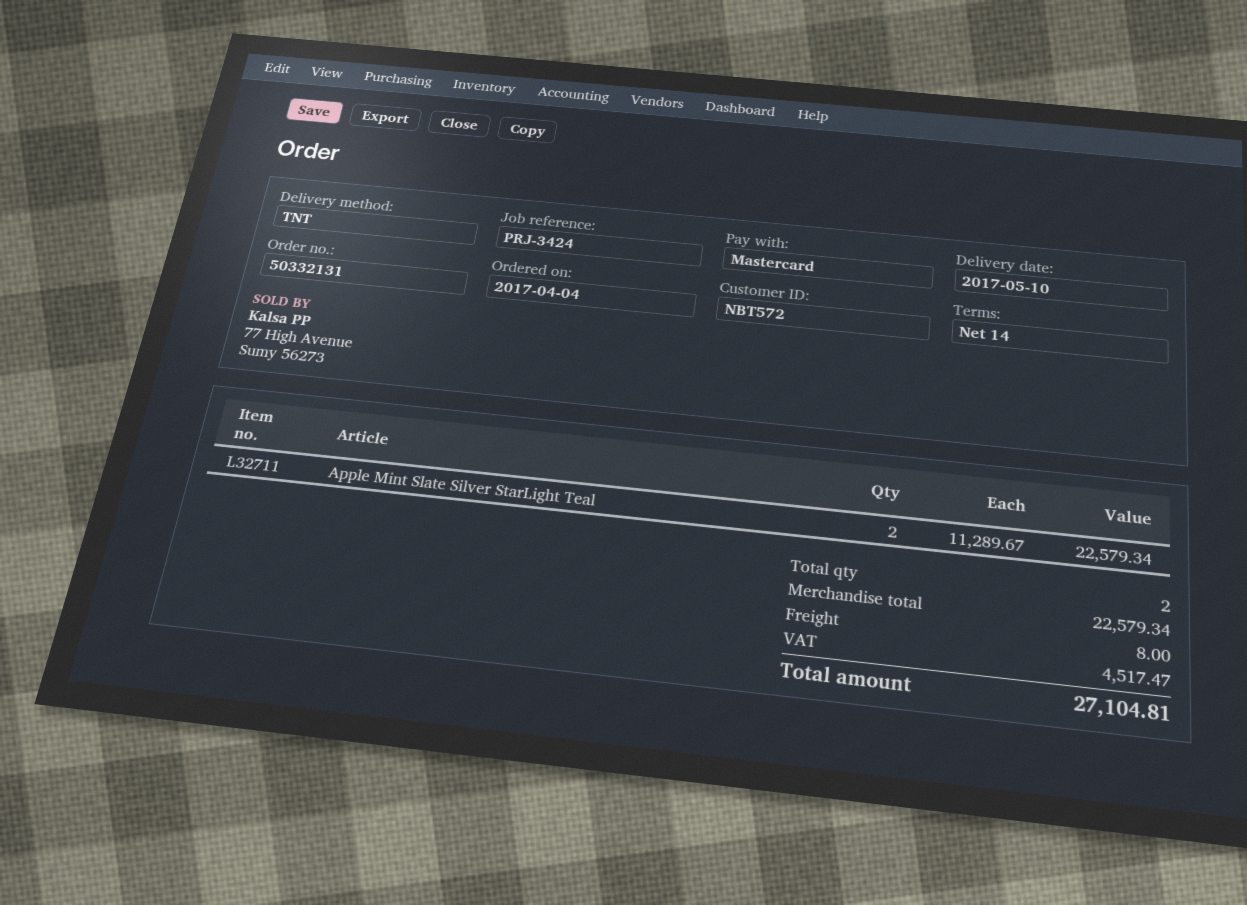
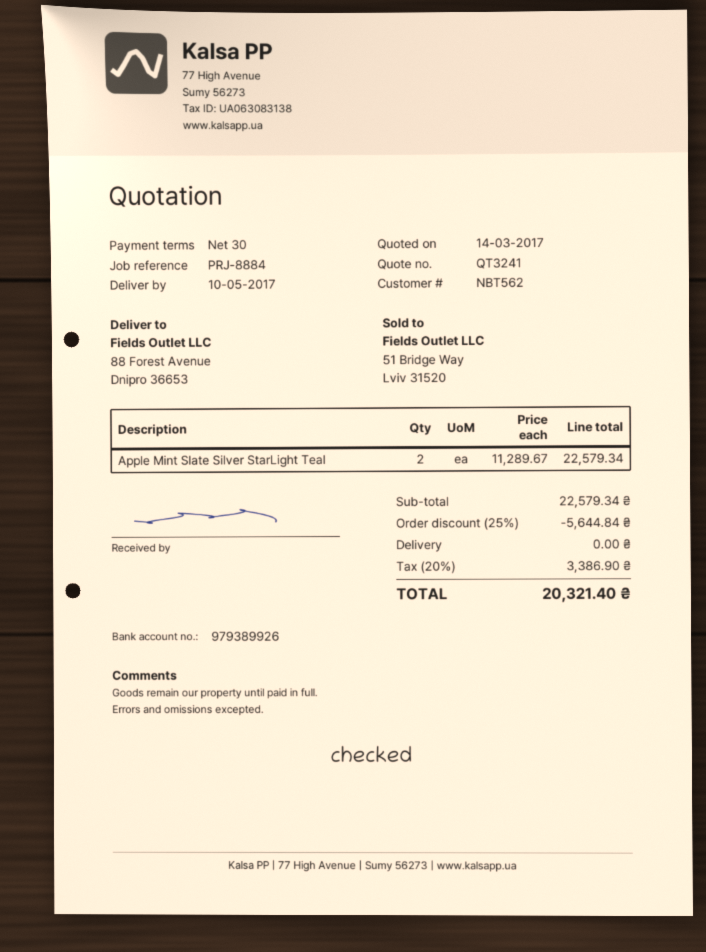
payment terms: 14 days -> 30 days
customer number: NBT572 -> NBT562
reference: PRJ-3424 -> PRJ-8884
discount: none -> 25% = 5644.84
shipping: 8.00 -> 0.00
tax: 4517.47 -> 3386.90
total: 27104.81 -> 20321.40

